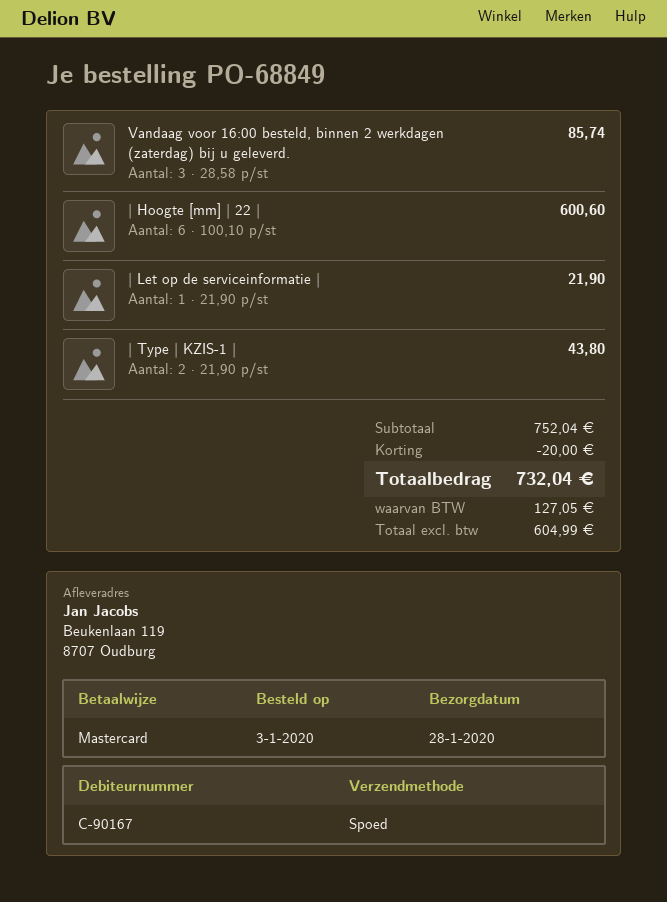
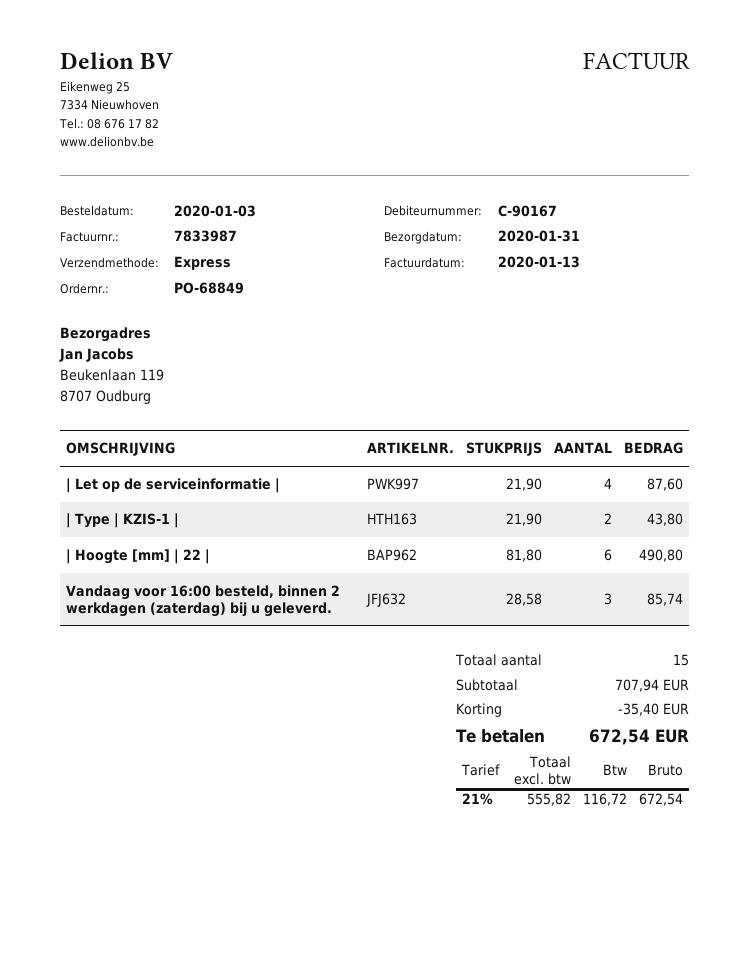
delivery date: 2020-01-28 -> 2020-01-31
| Hoogte [mm] | 22 |: 6 x 100.10 = 600.60 -> 6 x 81.80 = 490.80
| Let op de serviceinformatie |: 1 x 21.90 = 21.90 -> 4 x 21.90 = 87.60
subtotal: 752.04 -> 707.94
discount: 20.00 -> 35.40
net: 604.99 -> 555.82
tax: 127.05 -> 116.72
total: 732.04 -> 672.54

